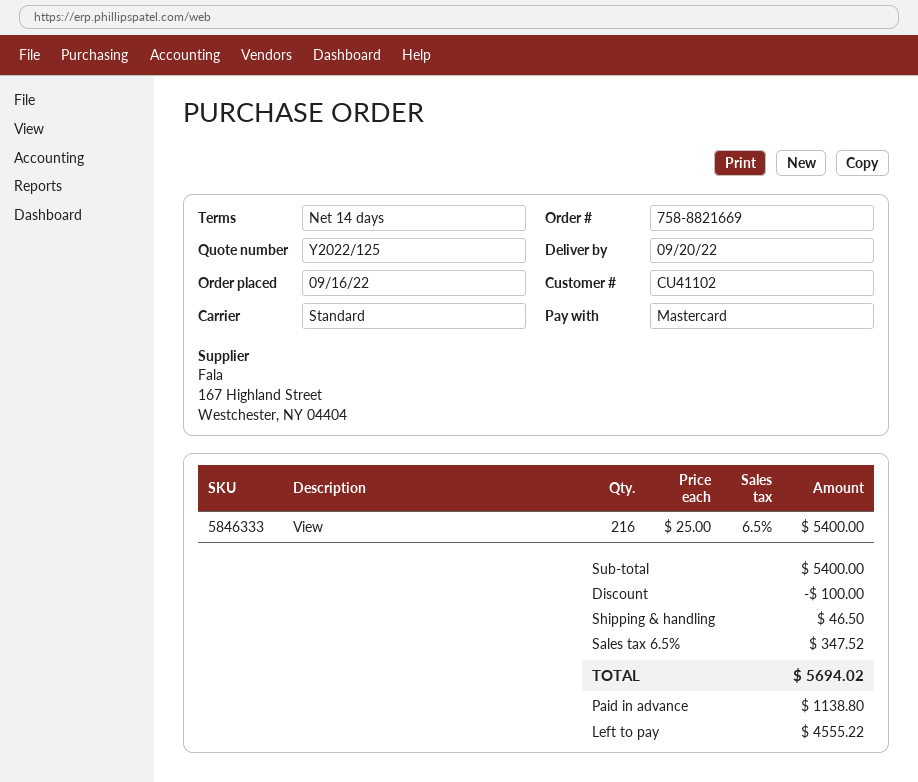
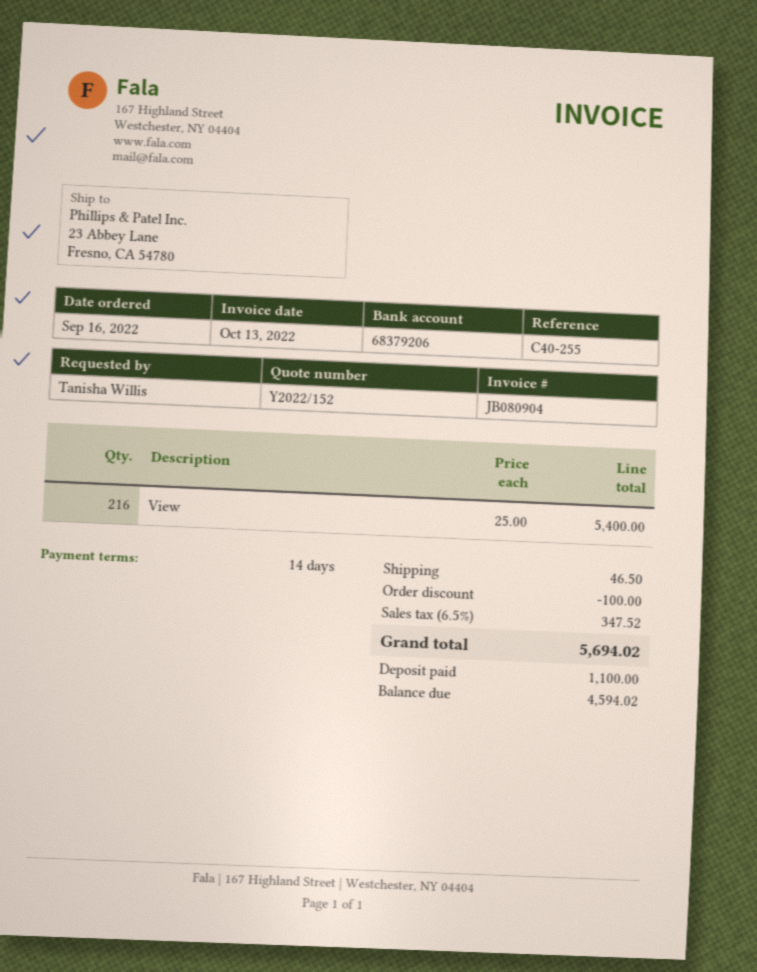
quote number: Y2022/125 -> Y2022/152
deposit: 1138.80 -> 1100.00
balance: 4555.22 -> 4594.02

